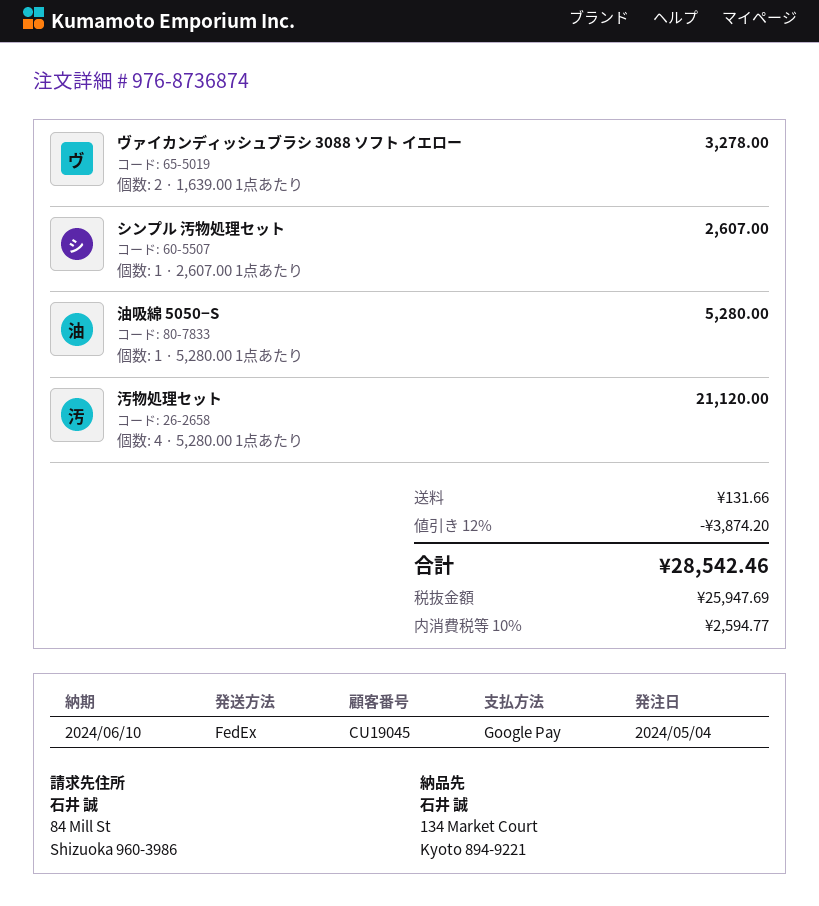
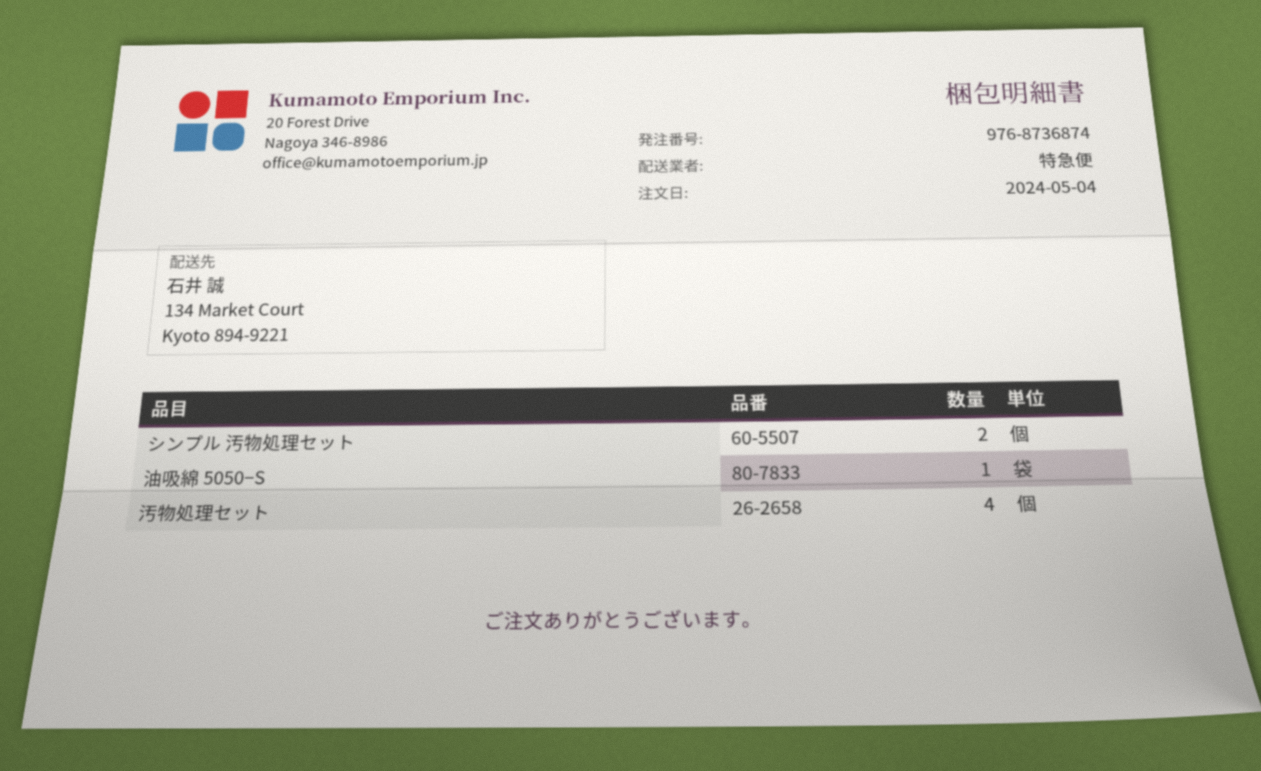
shipping method: FedEx -> express
ヴァイカンディッシュブラシ 3088 ソフト イエロー: 2 -> none
シンプル 汚物処理セット: 1 -> 2

